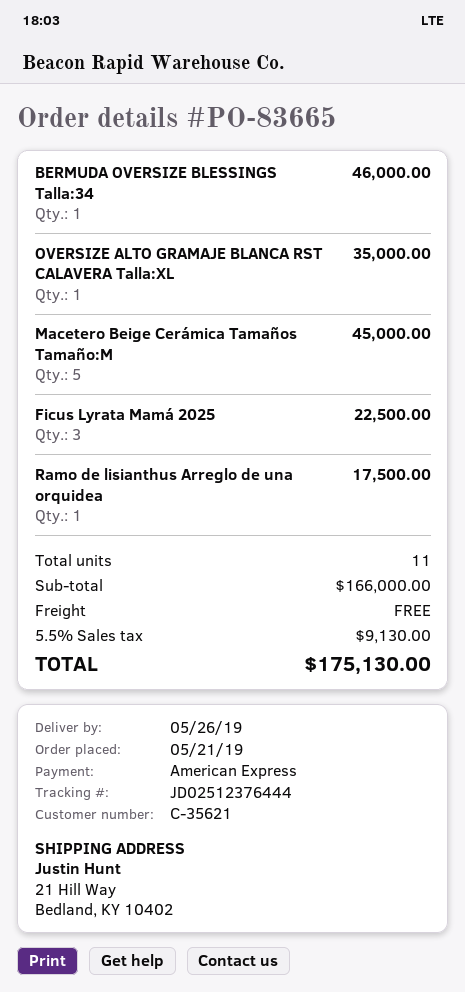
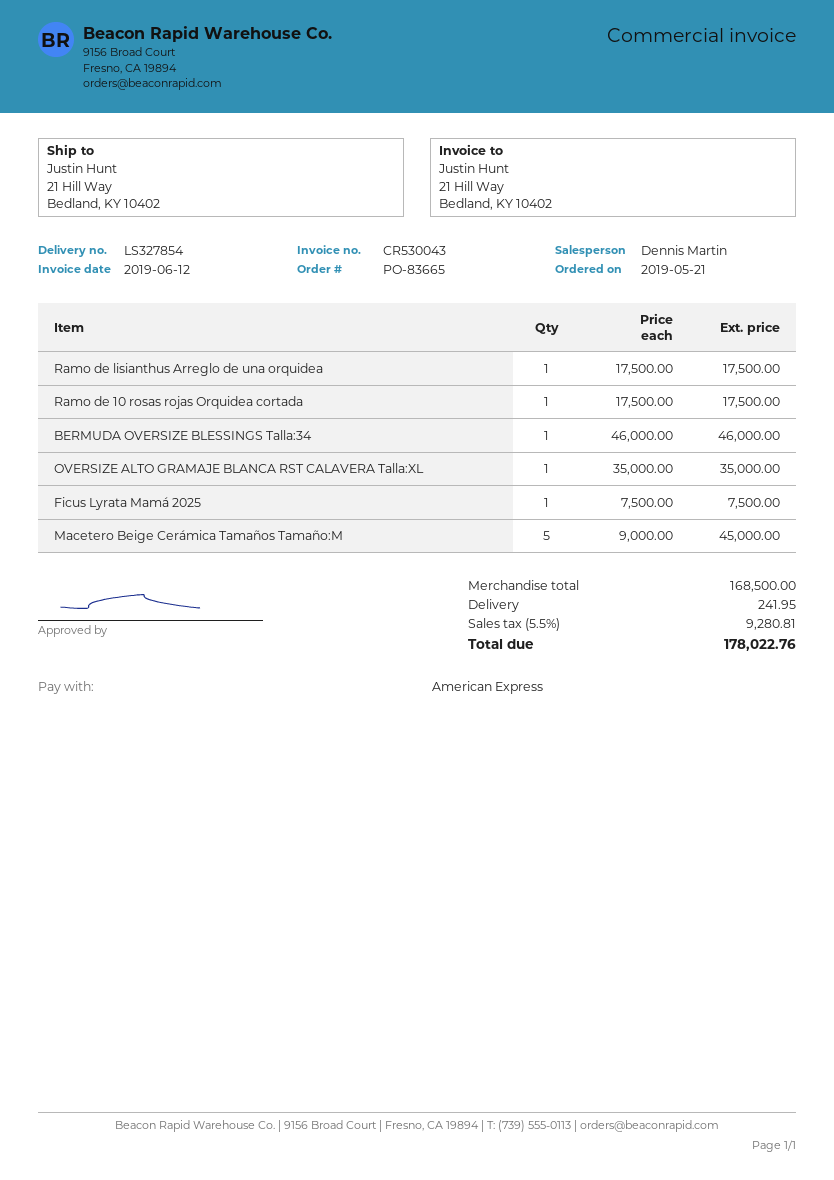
Ficus Lyrata Mamá 2025: 3 for 22500.00 -> 1 for 7500.00
Ramo de 10 rosas rojas Orquidea cortada: none -> 1 for 17500.00
subtotal: 166000.00 -> 168500.00
shipping: 0.00 -> 241.95
tax: 5.5% = 9130.00 -> 5.5% = 9280.81
total: 175130.00 -> 178022.76

